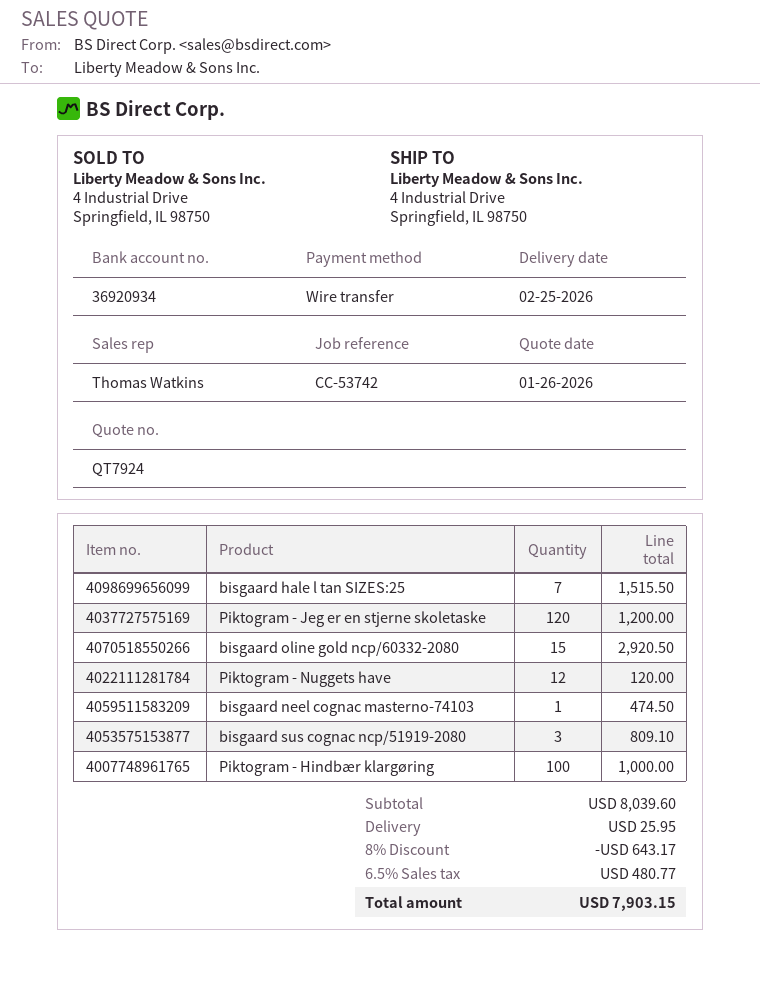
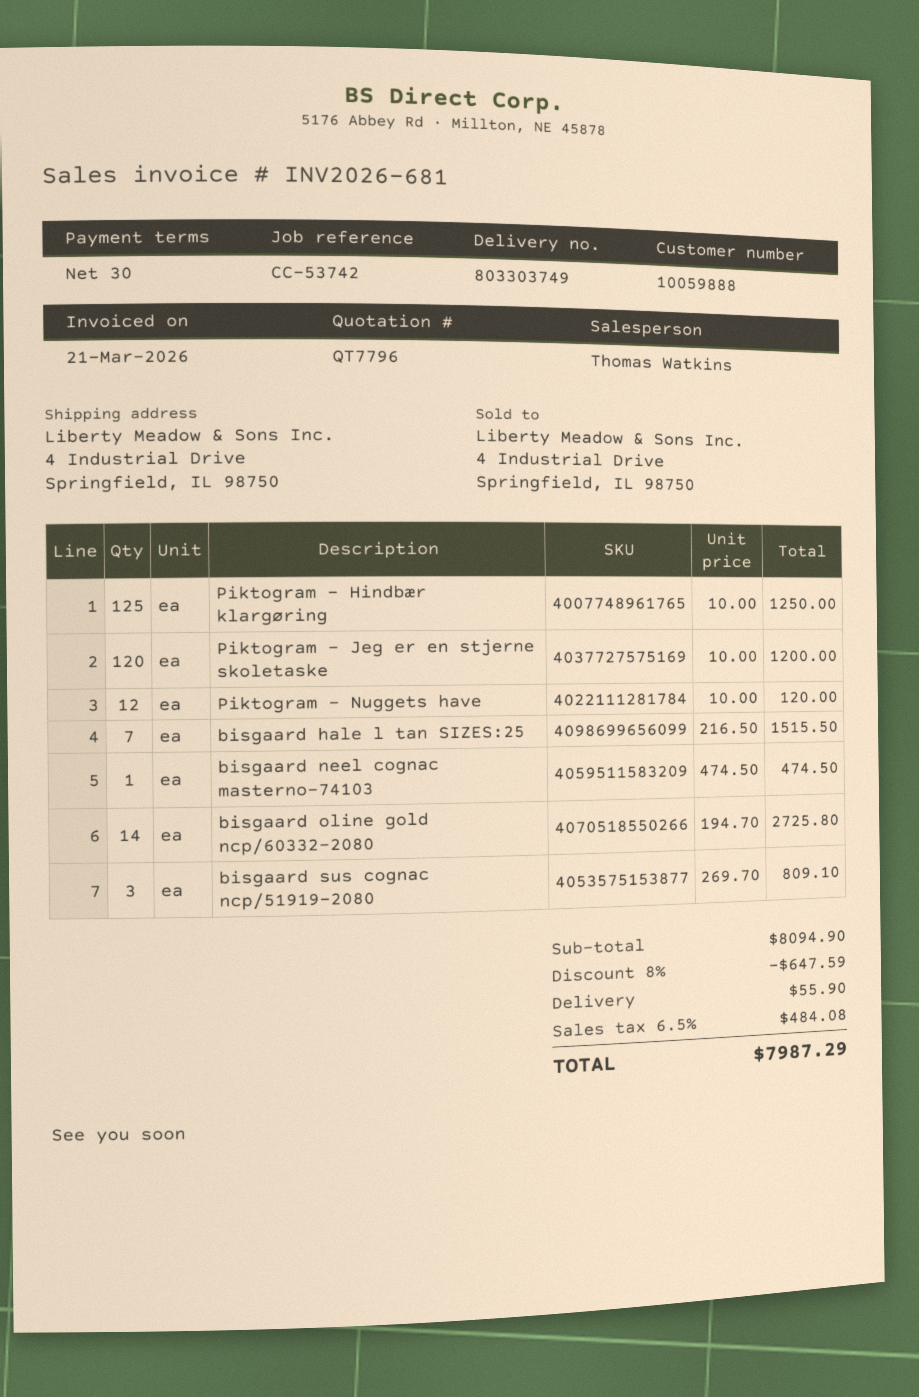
quote number: QT7924 -> QT7796
bisgaard oline gold ncp/60332-2080: 15 for 2920.50 -> 14 for 2725.80
Piktogram - Hindbær klargøring: 100 for 1000.00 -> 125 for 1250.00
subtotal: 8039.60 -> 8094.90
discount: 8% = 643.17 -> 8% = 647.59
shipping: 25.95 -> 55.90
tax: 6.5% = 480.77 -> 6.5% = 484.08
total: 7903.15 -> 7987.29

